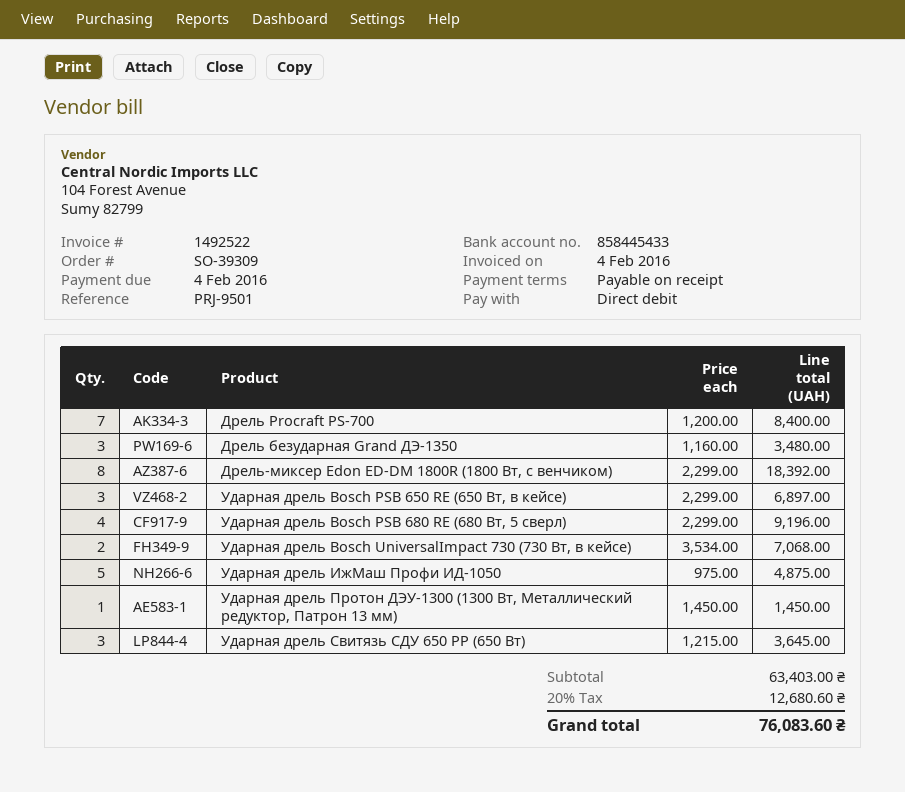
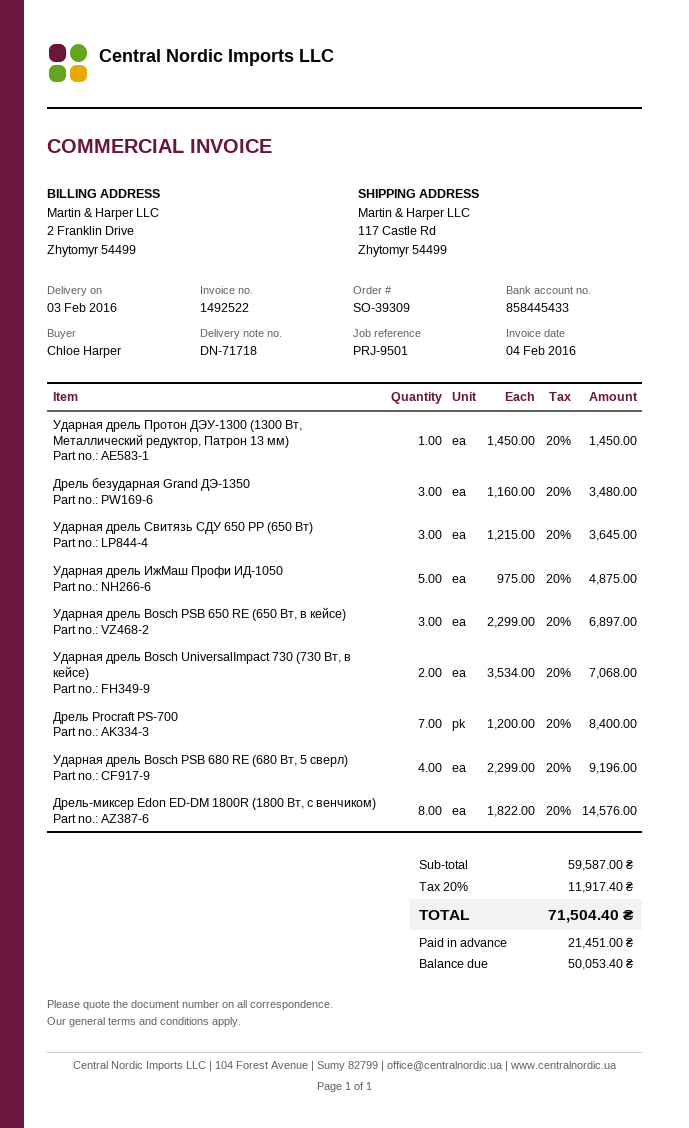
Дрель-миксер Edon ED-DM 1800R (1800 Вт, с венчиком): 8 x 2299.00 = 18392.00 -> 8 x 1822.00 = 14576.00
subtotal: 63403.00 -> 59587.00
tax: 20% = 12680.60 -> 20% = 11917.40
total: 76083.60 -> 71504.40

